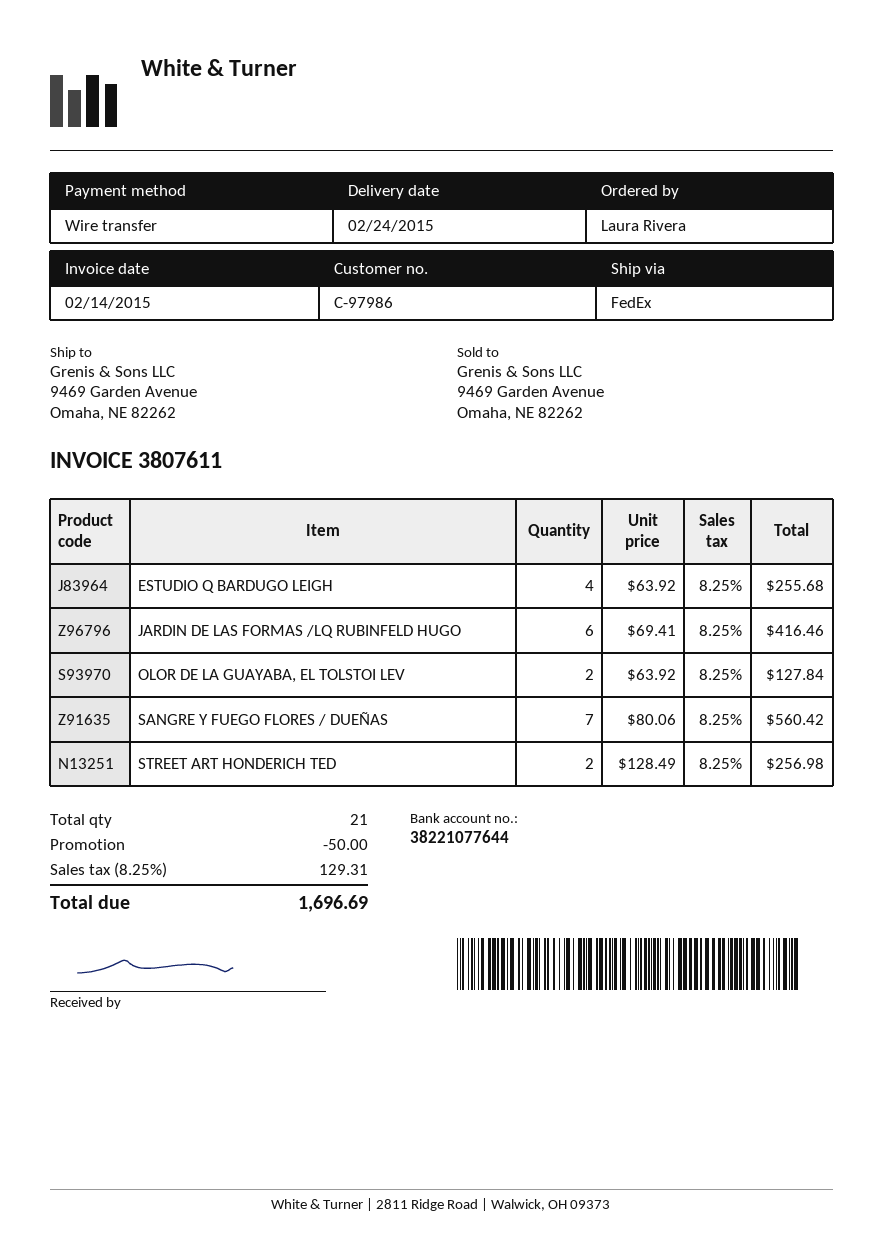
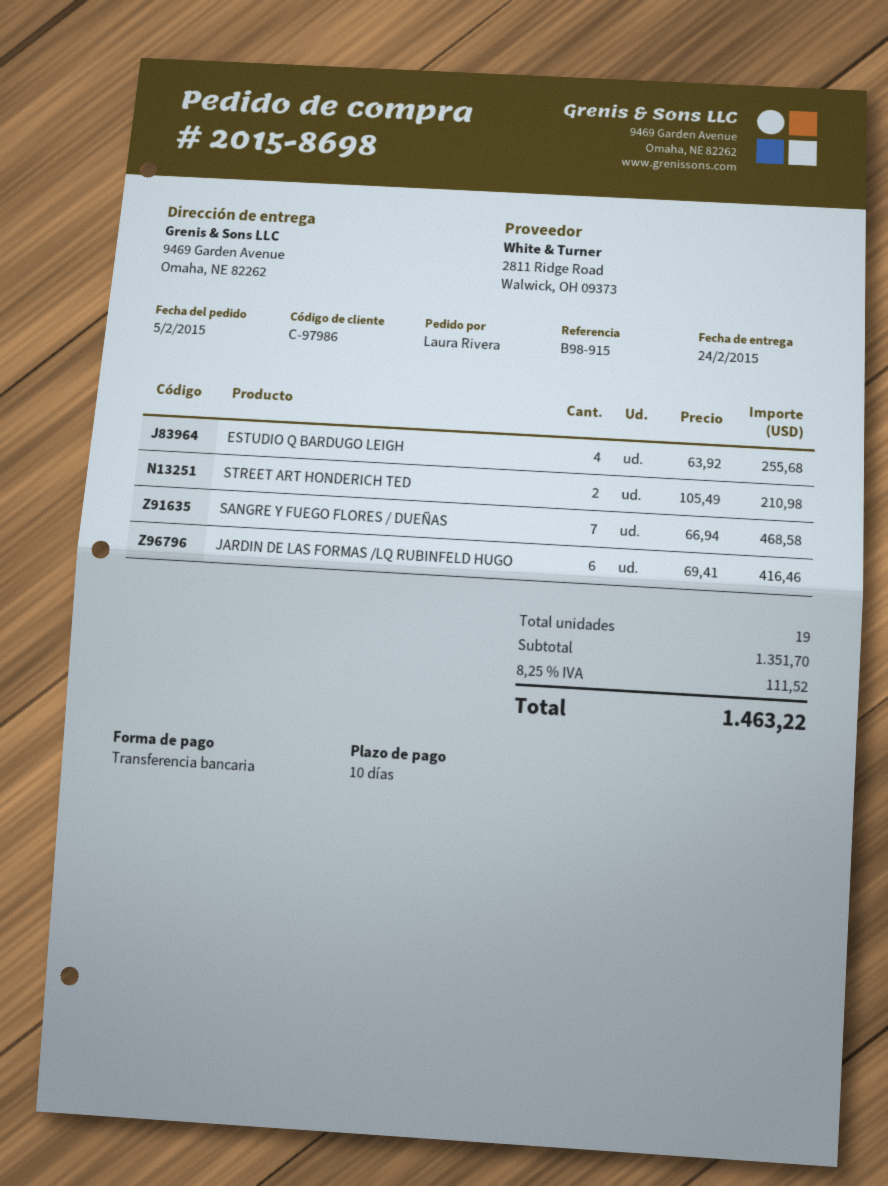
OLOR DE LA GUAYABA, EL TOLSTOI LEV: 2 x 63.92 = 127.84 -> none
SANGRE Y FUEGO FLORES / DUEÑAS: 7 x 80.06 = 560.42 -> 7 x 66.94 = 468.58
STREET ART HONDERICH TED: 2 x 128.49 = 256.98 -> 2 x 105.49 = 210.98
total quantity: 21 -> 19
discount: 50.00 -> none
tax: 8.25% = 129.31 -> 8.25% = 111.52
total: 1696.69 -> 1463.22

